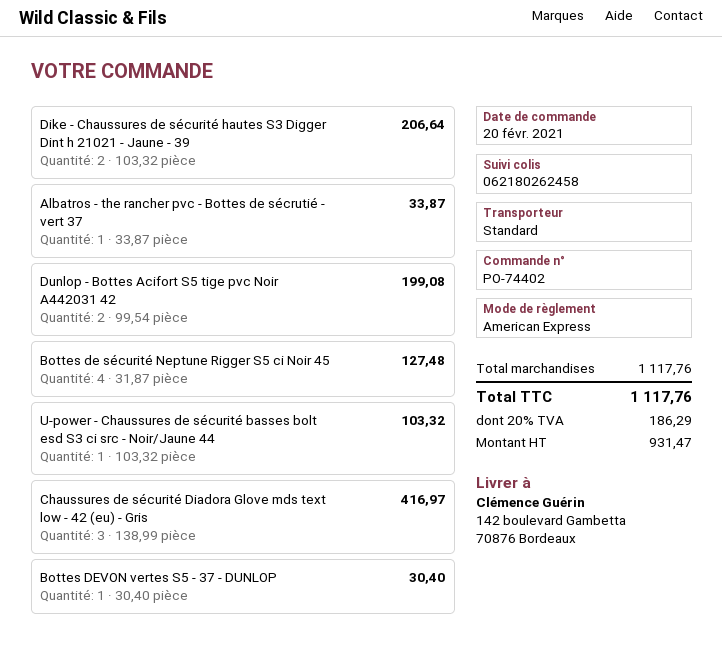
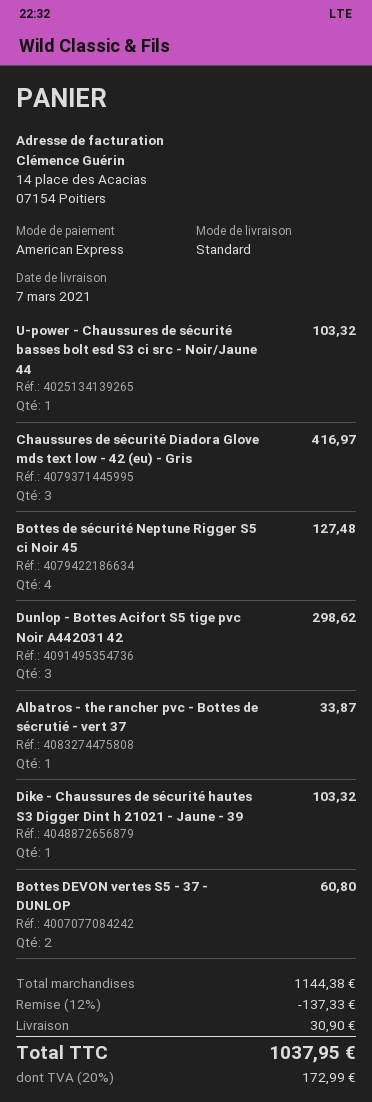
Dike - Chaussures de sécurité hautes S3 Digger Dint h 21021 - Jaune - 39: 2 for 206.64 -> 1 for 103.32
Dunlop - Bottes Acifort S5 tige pvc Noir A442031 42: 2 for 199.08 -> 3 for 298.62
Bottes DEVON vertes S5 - 37 - DUNLOP: 1 for 30.40 -> 2 for 60.80
subtotal: 1117.76 -> 1144.38
discount: none -> 12% = 137.33
shipping: none -> 30.90
tax: 20% = 186.29 -> 20% = 172.99
total: 1117.76 -> 1037.95

